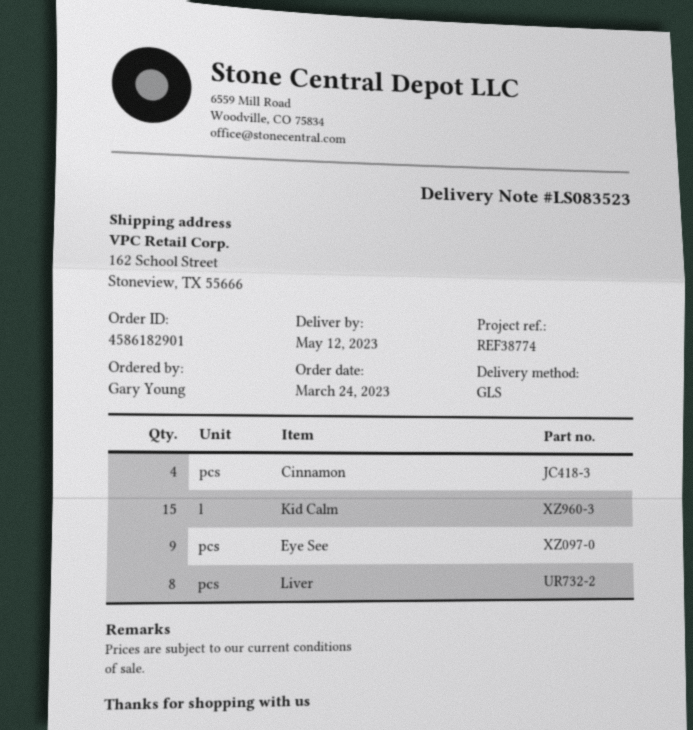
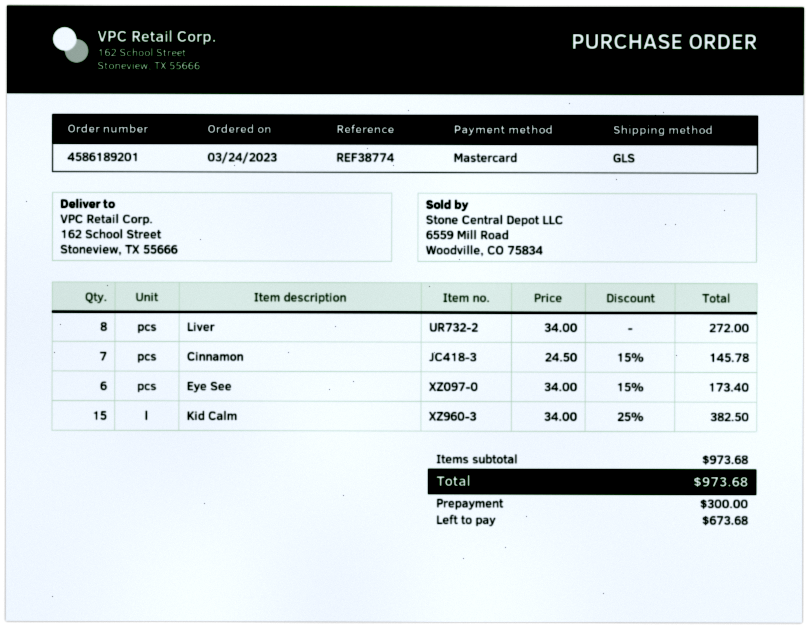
order number: 4586182901 -> 4586189201
Cinnamon: 4 -> 7
Eye See: 9 -> 6

